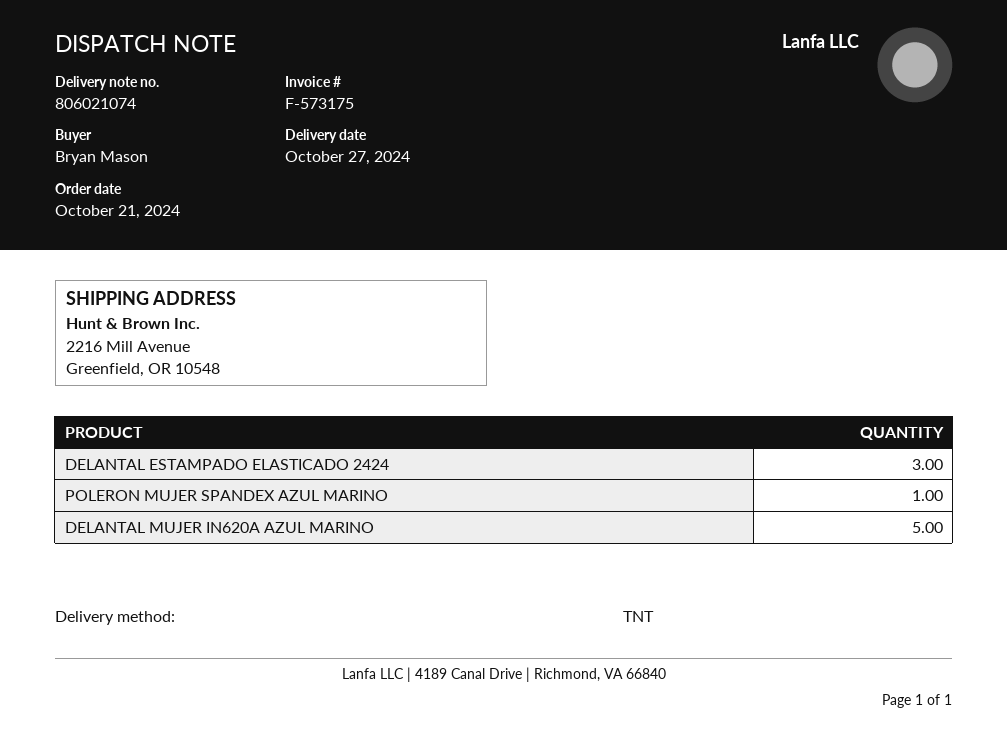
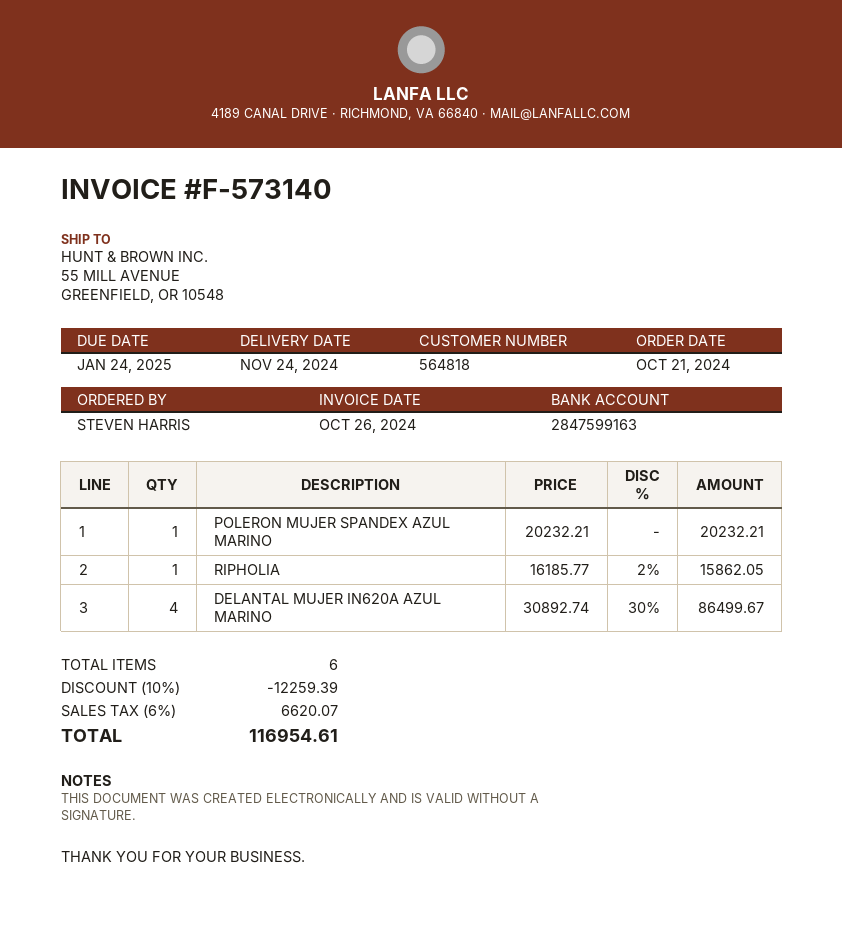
delivery date: 2024-10-27 -> 2024-11-24
invoice number: F-573175 -> F-573140
ordered by: Bryan Mason -> STEVEN HARRIS
ship to: 2216 Mill Avenue, Greenfield, OR 10548 -> 55 MILL AVENUE, GREENFIELD, OR 10548
DELANTAL ESTAMPADO ELASTICADO 2424: 3 -> none
DELANTAL MUJER IN620A AZUL MARINO: 5 -> 4
RIPHOLIA: none -> 1

